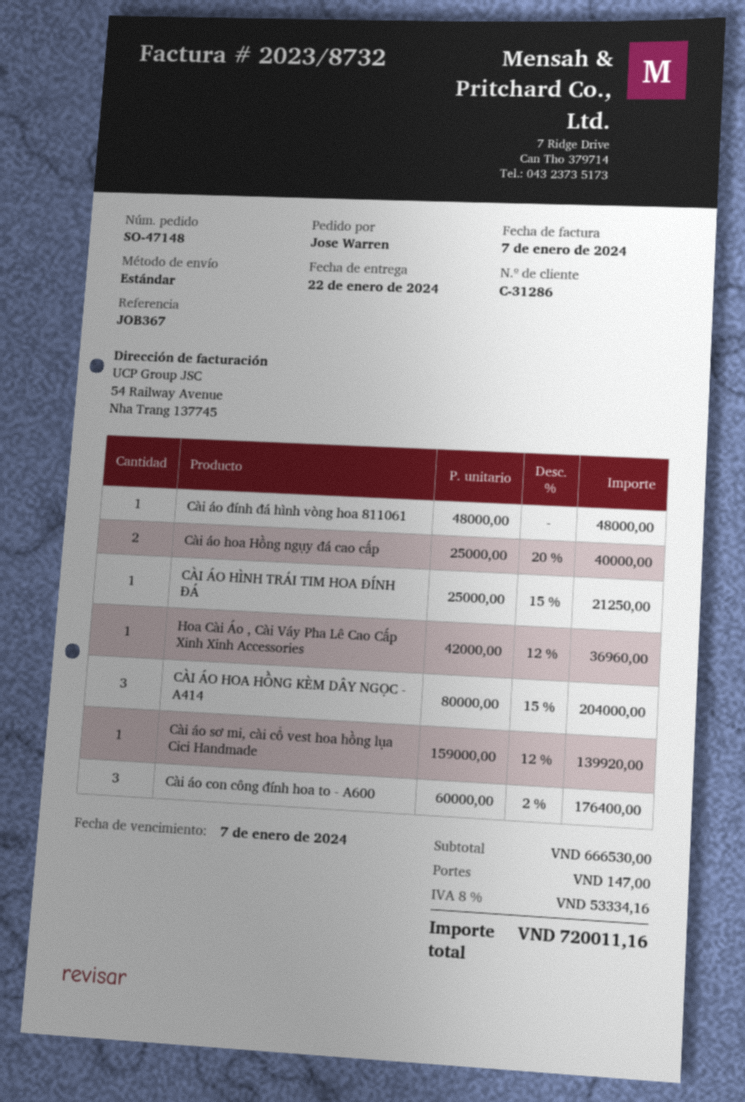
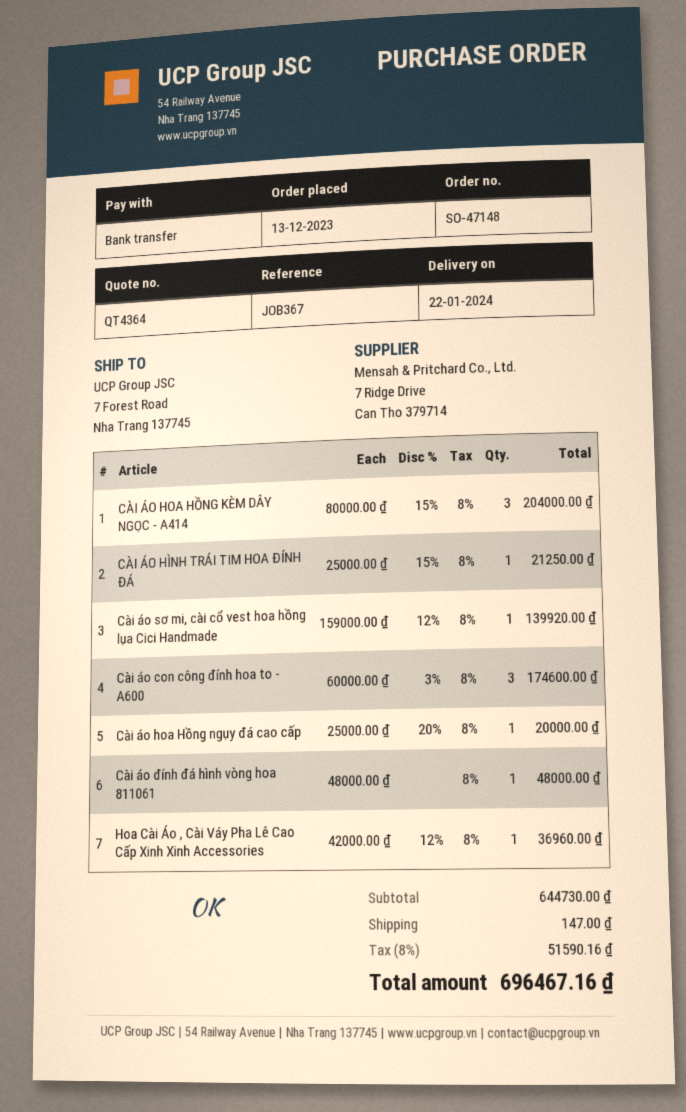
Cài áo hoa Hồng ngụy đá cao cấp: 2 x 25000.00 - 20% = 40000.00 -> 1 x 25000.00 - 20% = 20000.00
Cài áo con công đính hoa to - A600: 3 x 60000.00 - 2% = 176400.00 -> 3 x 60000.00 - 3% = 174600.00
subtotal: 666530.00 -> 644730.00
tax: 8% = 53334.16 -> 8% = 51590.16
total: 720011.16 -> 696467.16

